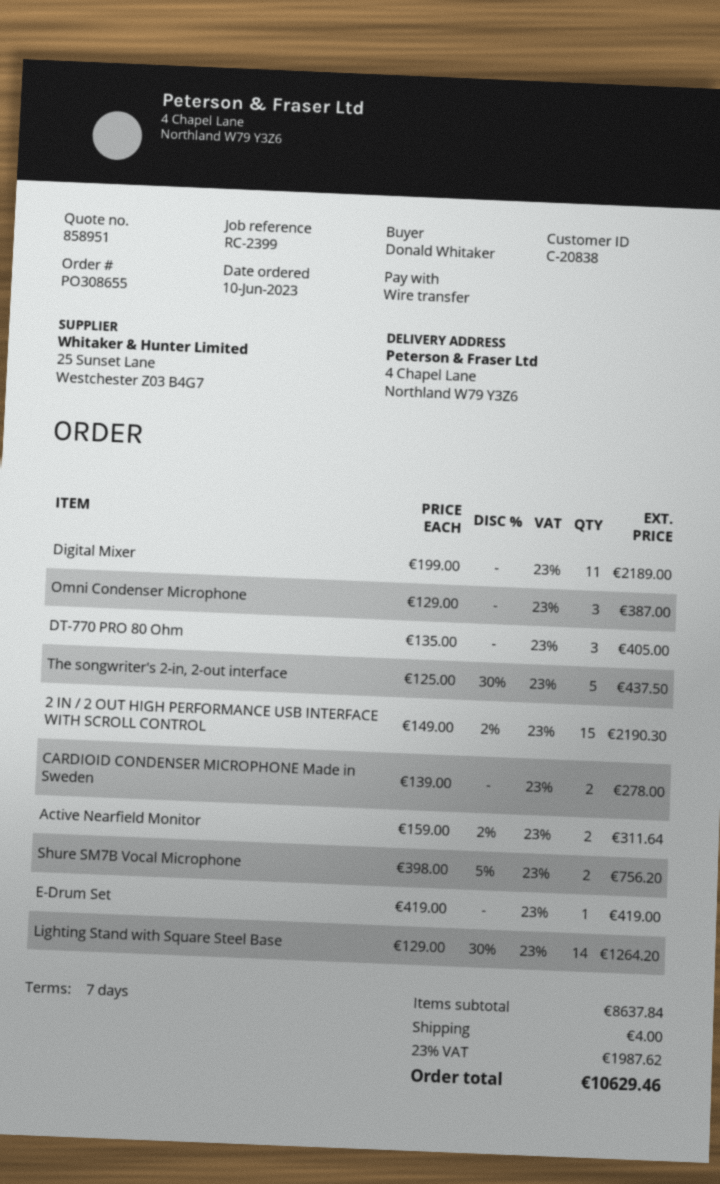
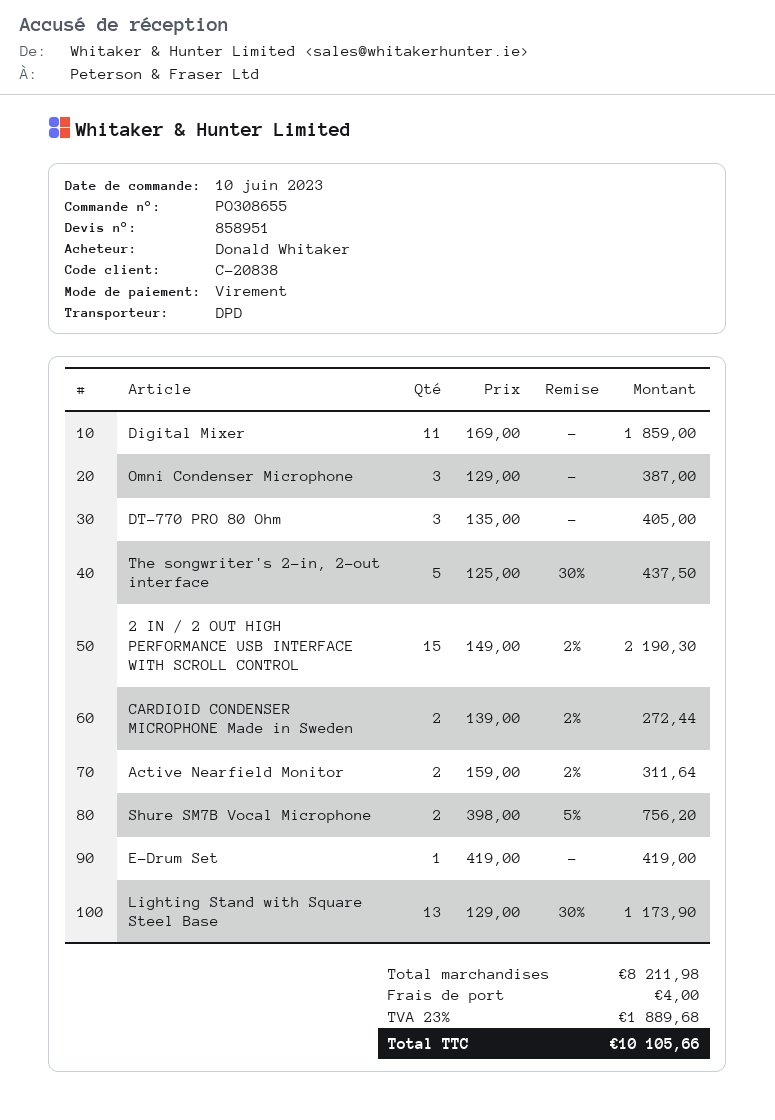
Digital Mixer: 11 x 199.00 = 2189.00 -> 11 x 169.00 = 1859.00
CARDIOID CONDENSER MICROPHONE Made in Sweden: 2 x 139.00 = 278.00 -> 2 x 139.00 - 2% = 272.44
Lighting Stand with Square Steel Base: 14 x 129.00 - 30% = 1264.20 -> 13 x 129.00 - 30% = 1173.90
subtotal: 8637.84 -> 8211.98
tax: 23% = 1987.62 -> 23% = 1889.68
total: 10629.46 -> 10105.66

